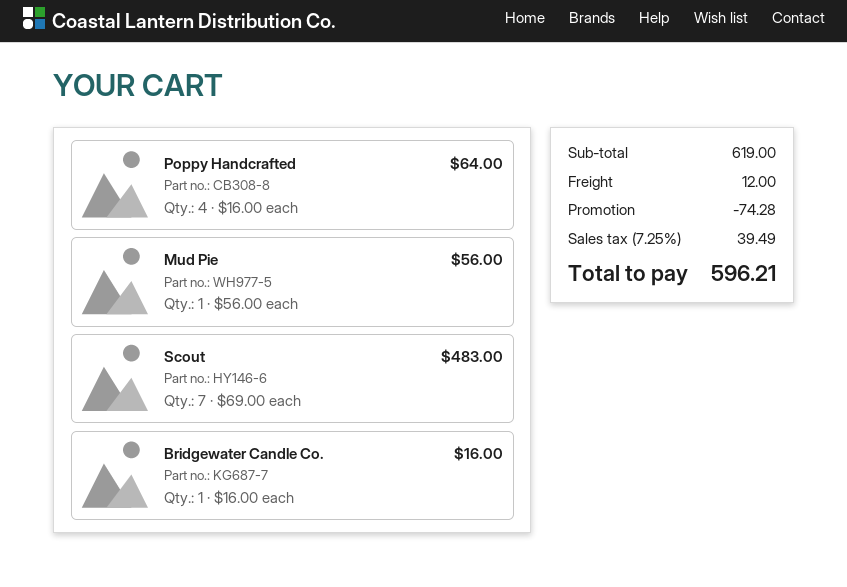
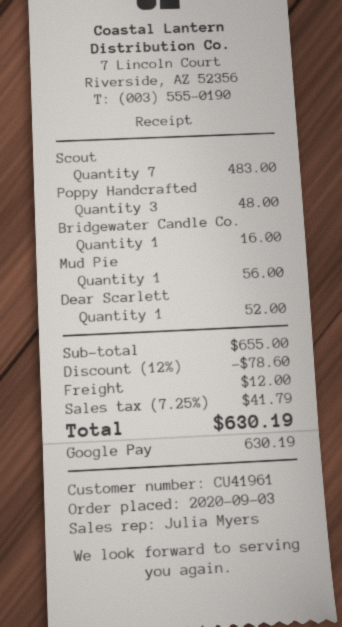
Poppy Handcrafted: 4 for 64.00 -> 3 for 48.00
Dear Scarlett: none -> 1 for 52.00
subtotal: 619.00 -> 655.00
discount: 74.28 -> 78.60
tax: 7.25% = 39.49 -> 7.25% = 41.79
total: 596.21 -> 630.19

